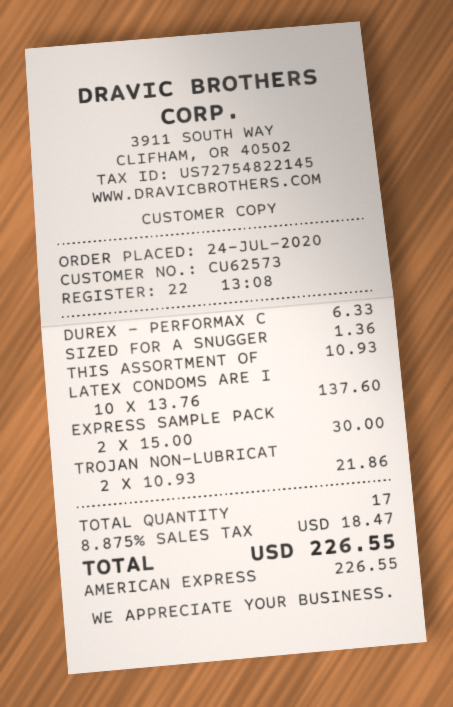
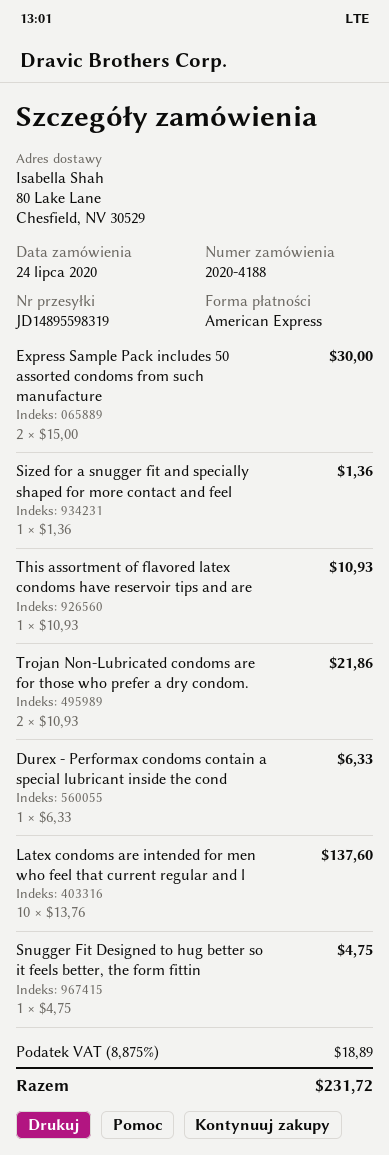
Snugger Fit Designed to hug better so it feels better, the form fittin: none -> 1 x 4.75 = 4.75
tax: 8.875% = 18.47 -> 8.875% = 18.89
total: 226.55 -> 231.72

